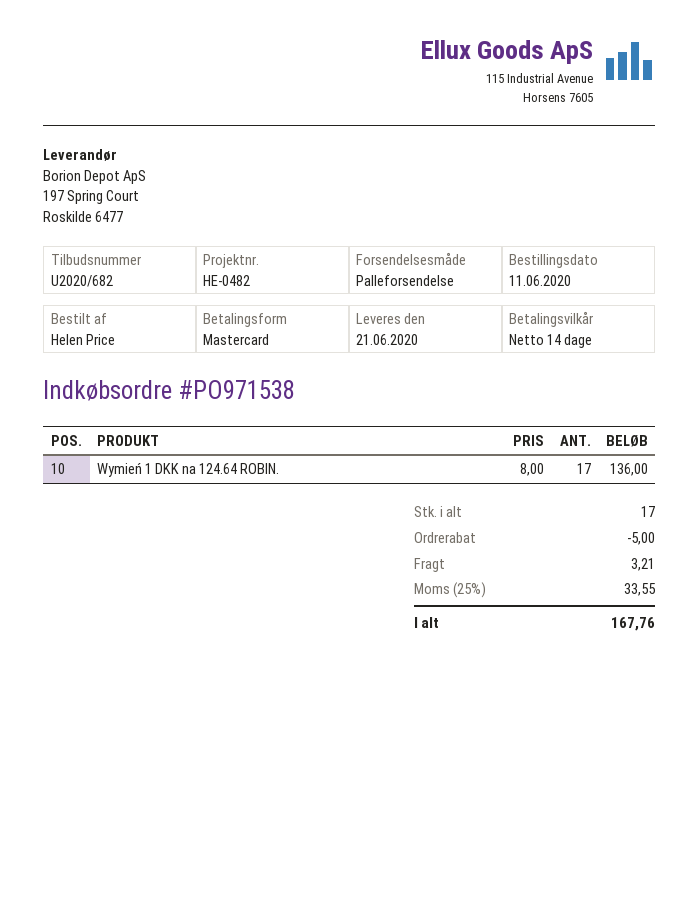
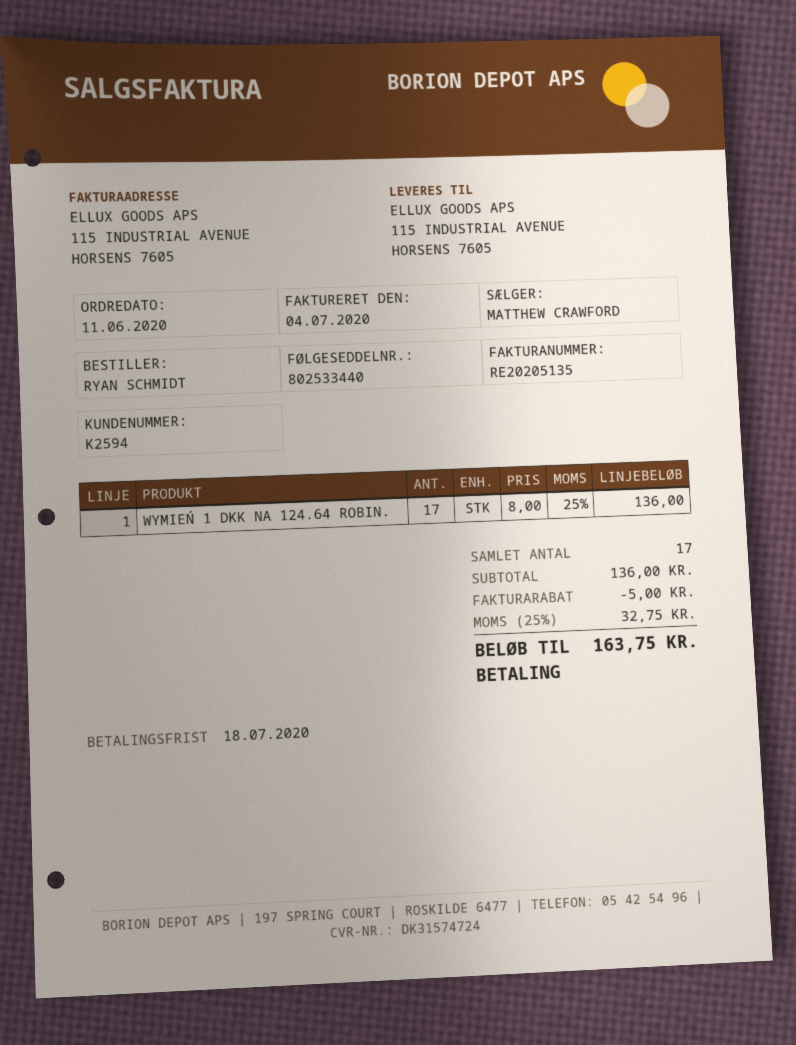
ordered by: Helen Price -> RYAN SCHMIDT
shipping: 3.21 -> none
tax: 25% = 33.55 -> 25% = 32.75
total: 167.76 -> 163.75

